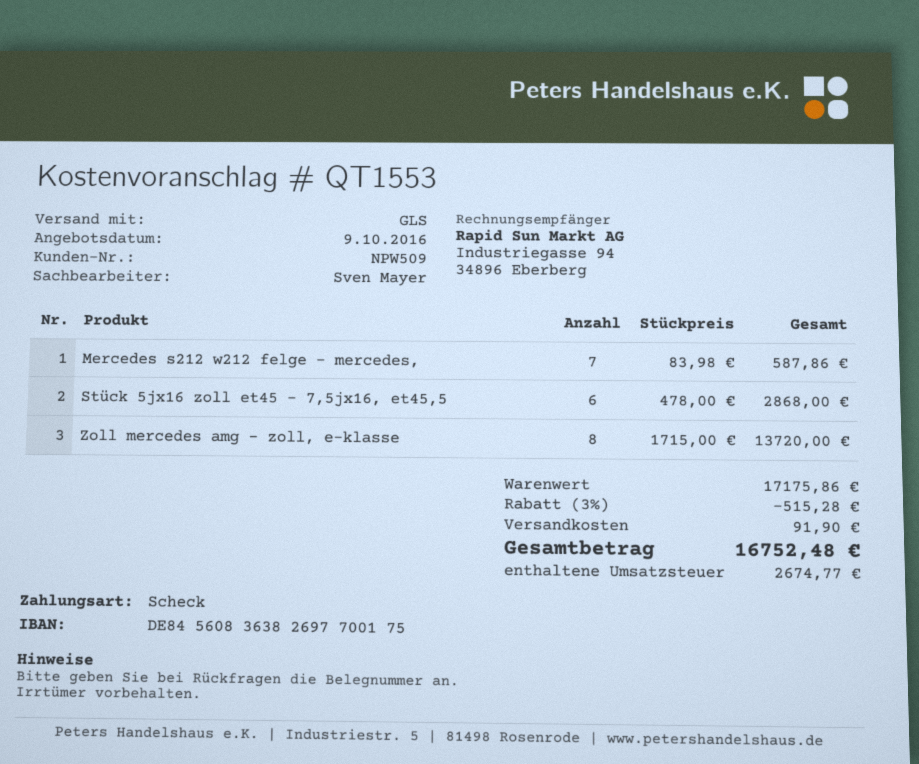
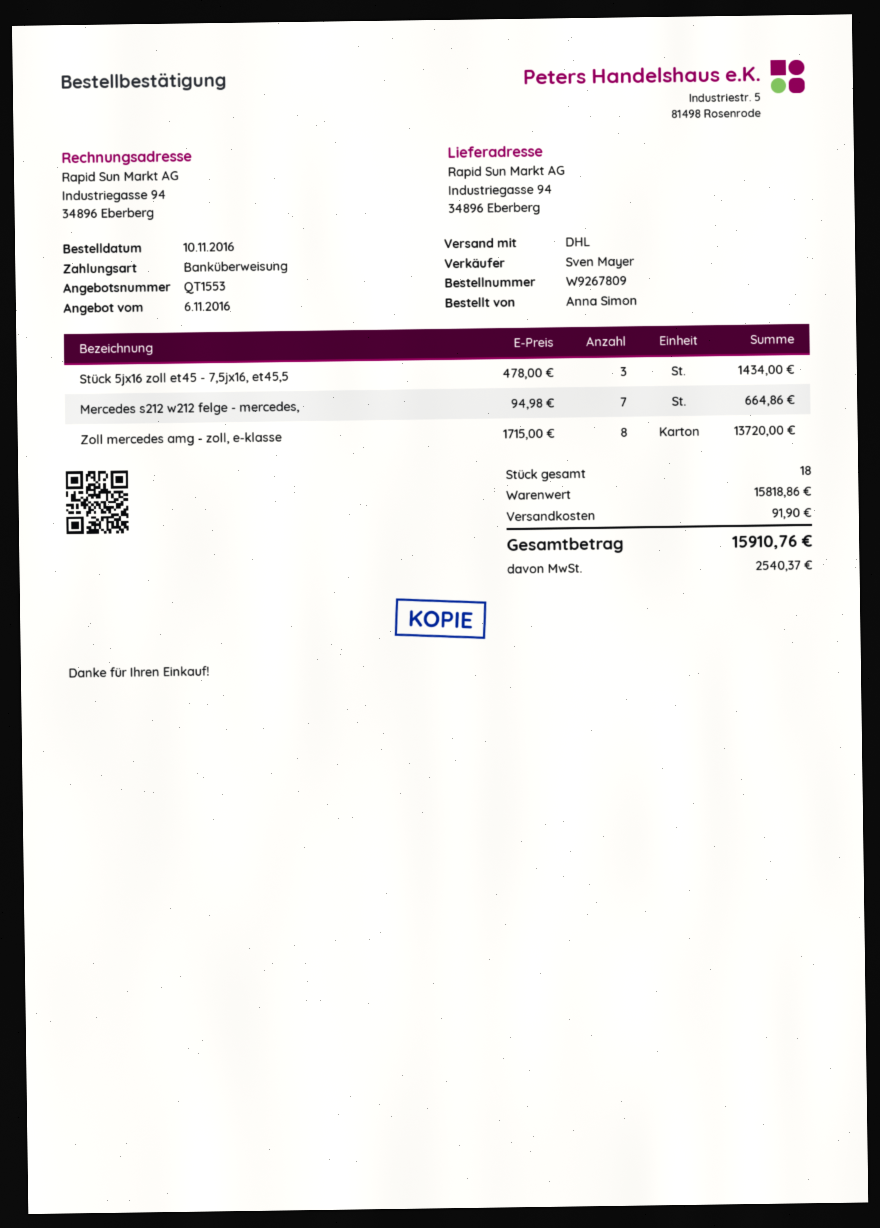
quote date: 2016-10-09 -> 2016-11-06
payment method: cheque -> bank transfer
shipping method: GLS -> DHL
Mercedes s212 w212 felge - mercedes,: 7 x 83.98 = 587.86 -> 7 x 94.98 = 664.86
Stück 5jx16 zoll et45 - 7,5jx16, et45,5: 6 x 478.00 = 2868.00 -> 3 x 478.00 = 1434.00
subtotal: 17175.86 -> 15818.86
discount: 3% = 515.28 -> none
tax: 2674.77 -> 2540.37
total: 16752.48 -> 15910.76

